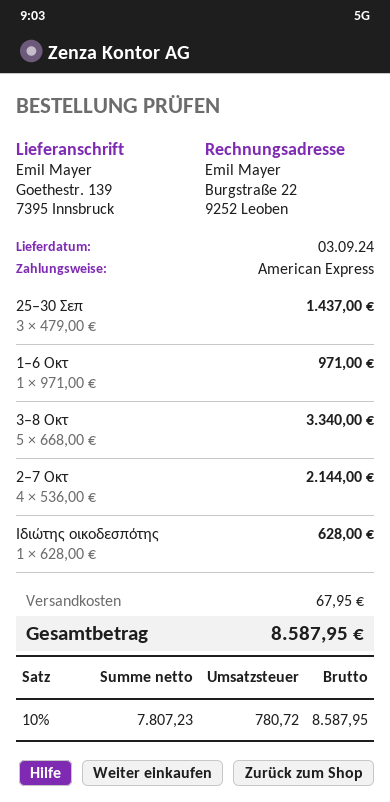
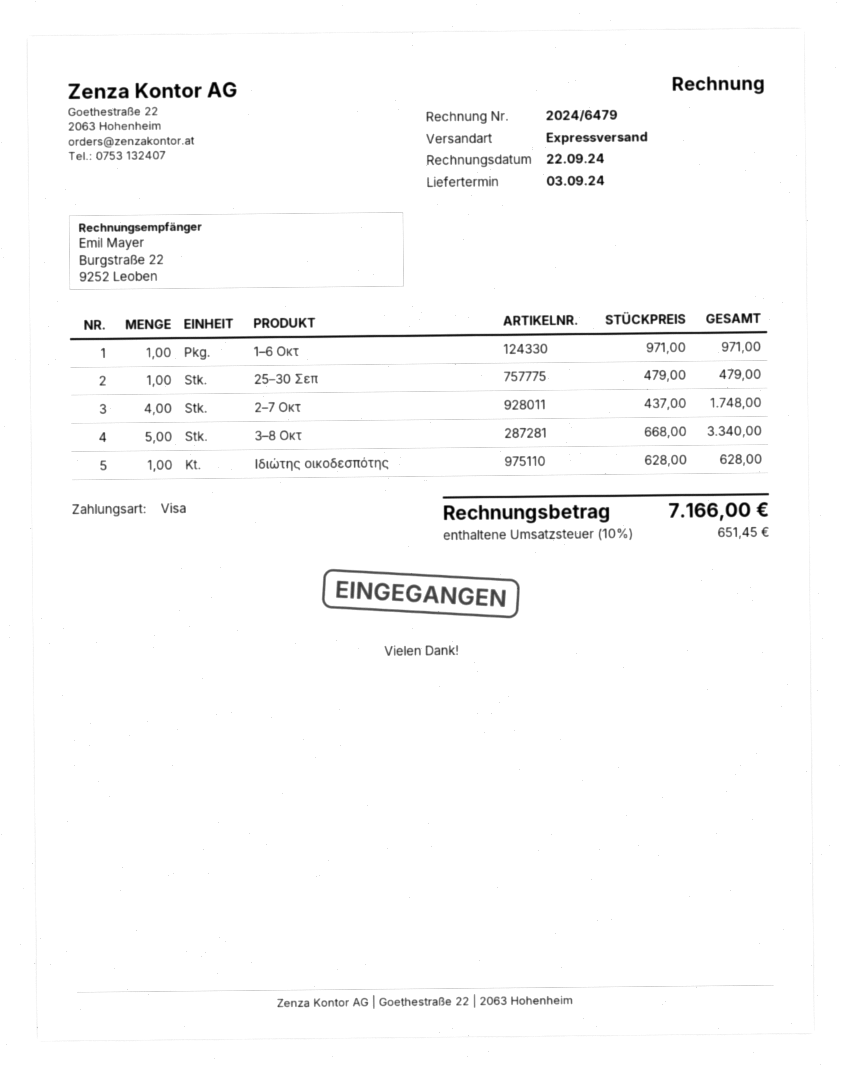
payment method: American Express -> Visa
25–30 Σεπ: 3 x 479.00 = 1437.00 -> 1 x 479.00 = 479.00
2–7 Οκτ: 4 x 536.00 = 2144.00 -> 4 x 437.00 = 1748.00
shipping: 67.95 -> none
tax: 10% = 780.72 -> 10% = 651.45
total: 8587.95 -> 7166.00

